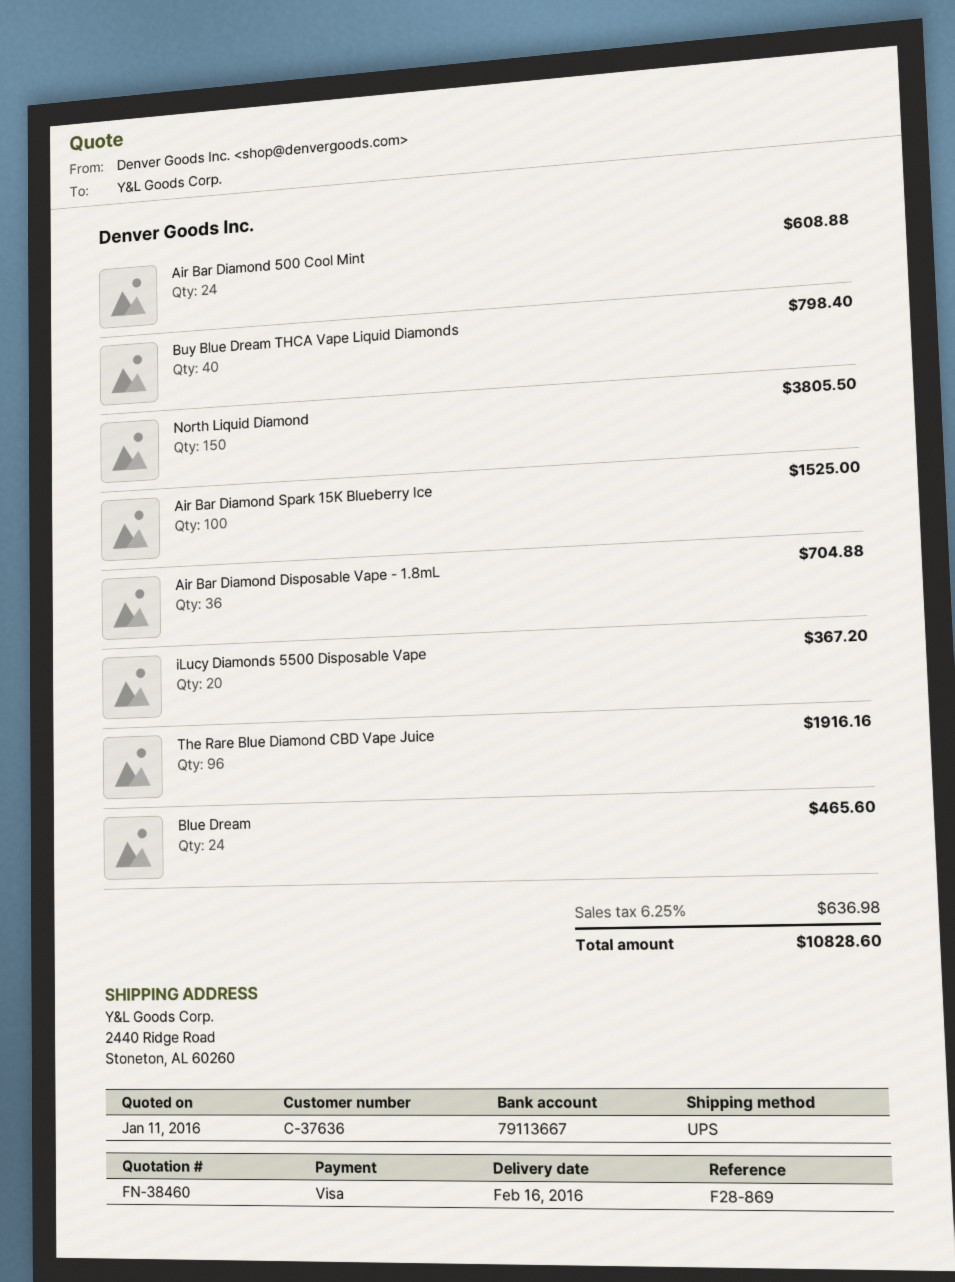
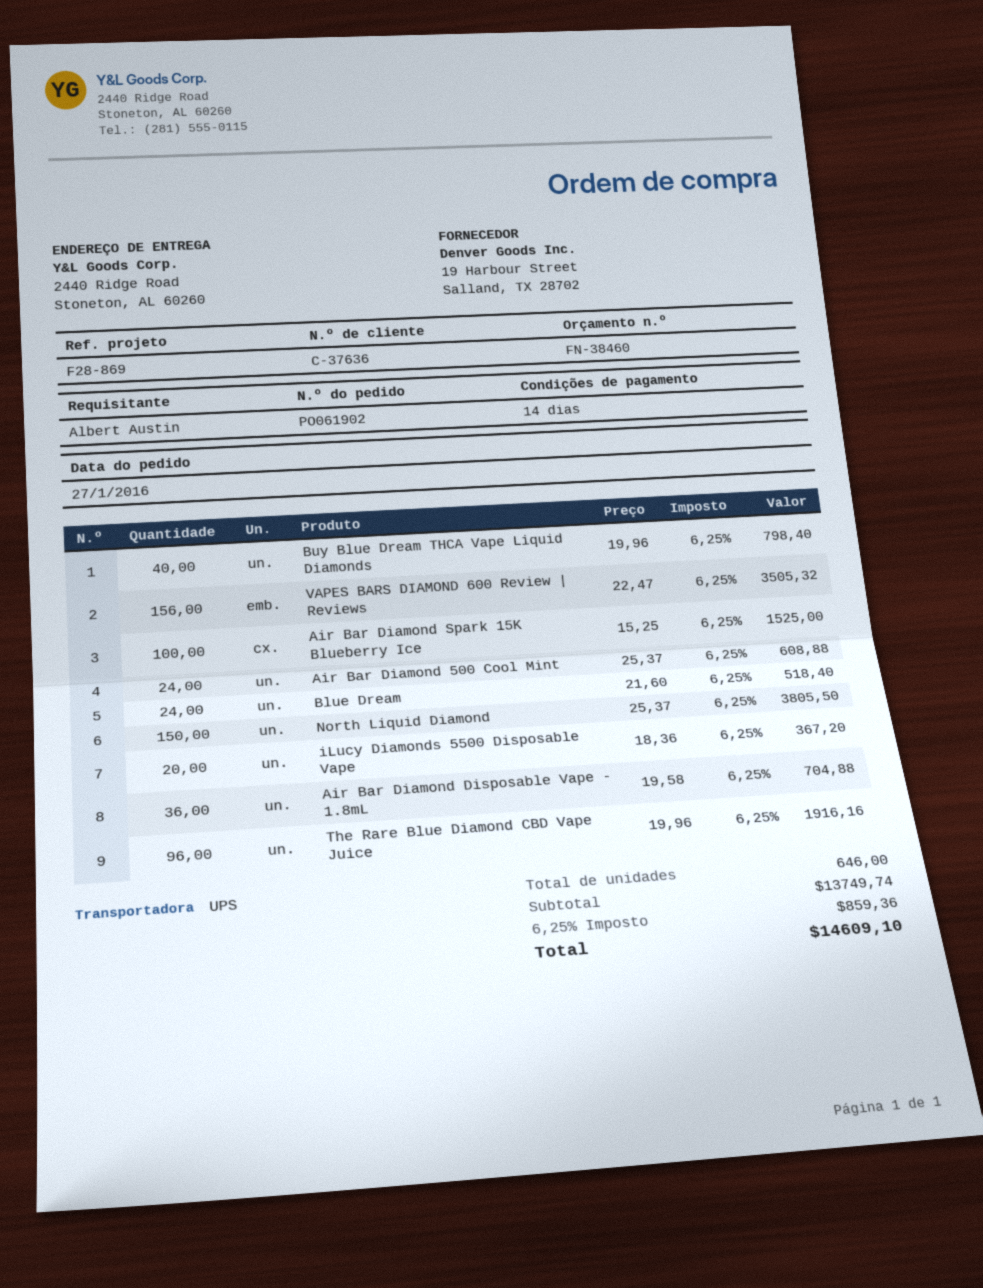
Blue Dream: 24 for 465.60 -> 24 for 518.40
VAPES BARS DIAMOND 600 Review | Reviews: none -> 156 for 3505.32
tax: 6.25% = 636.98 -> 6.25% = 859.36
total: 10828.60 -> 14609.10

